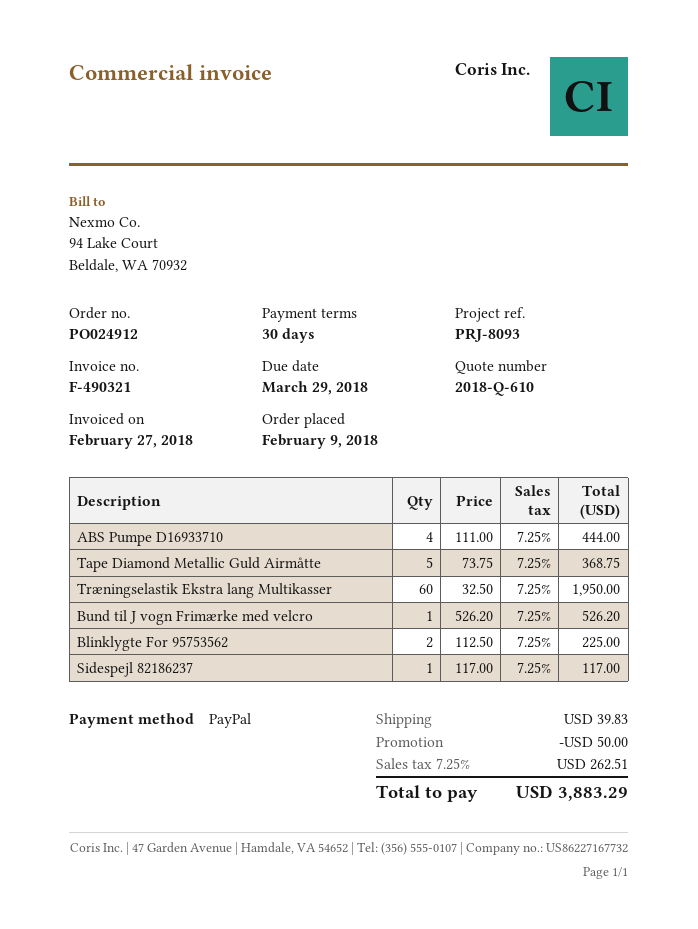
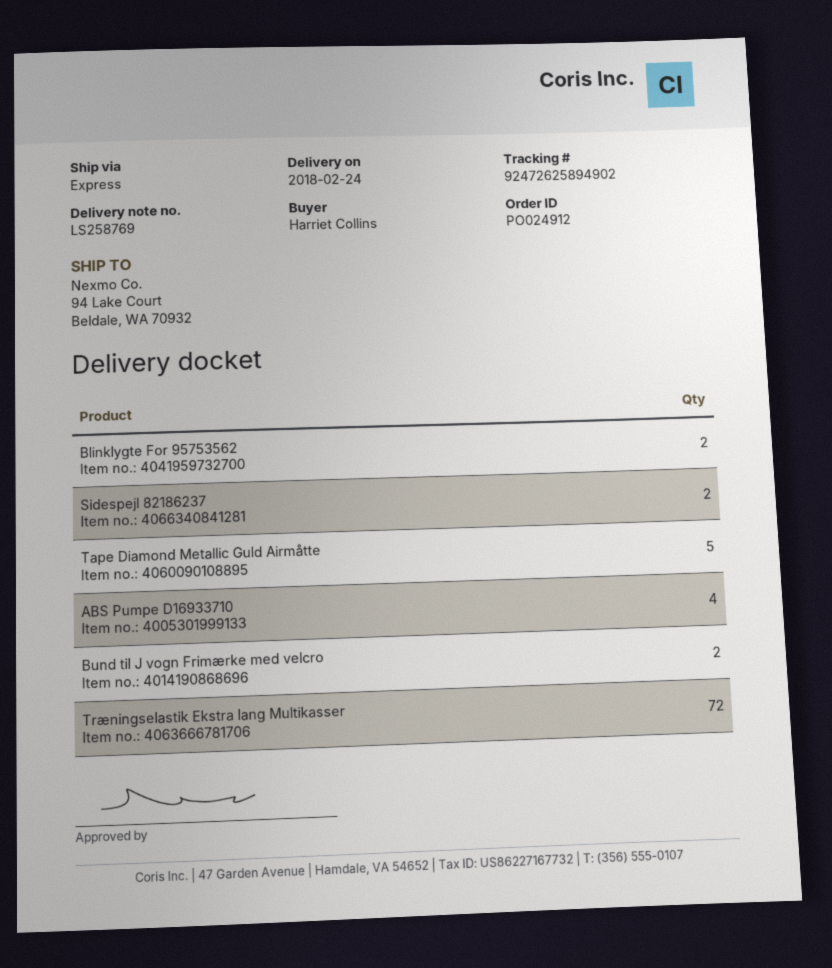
Træningselastik Ekstra lang Multikasser: 60 -> 72
Bund til J vogn Frimærke med velcro: 1 -> 2
Sidespejl 82186237: 1 -> 2

